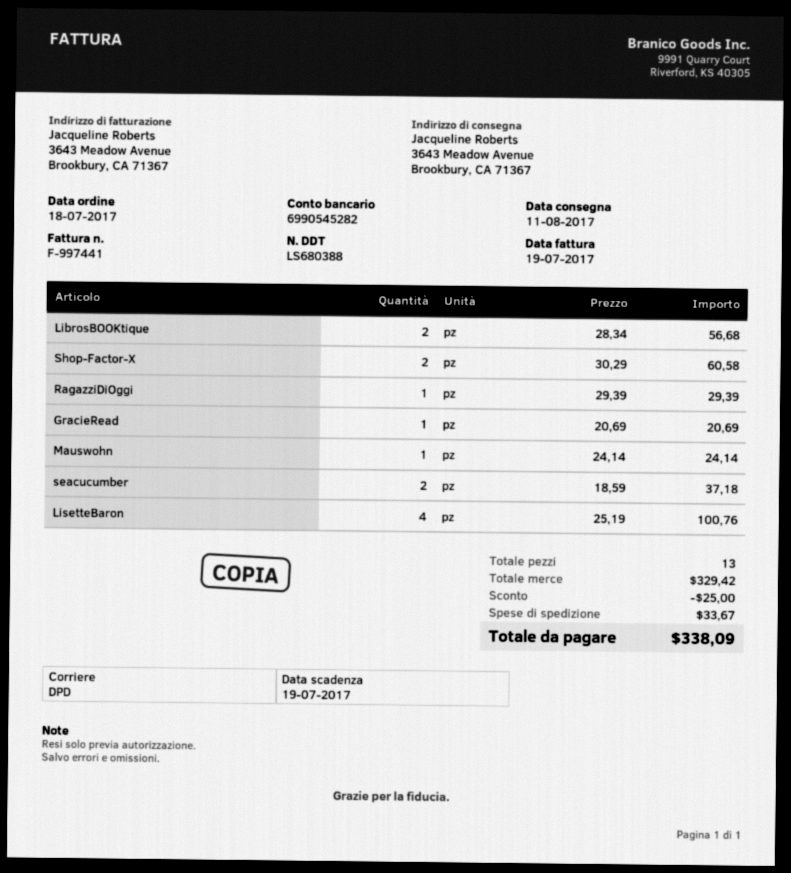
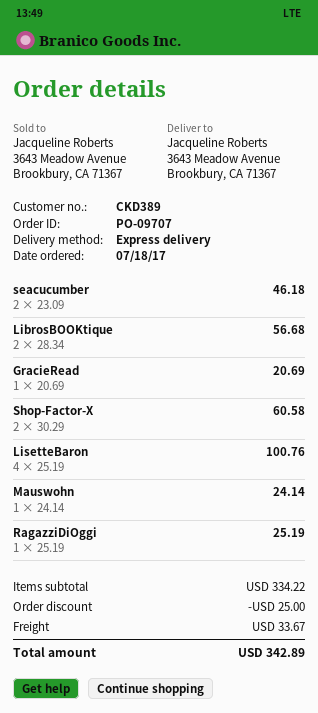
shipping method: DPD -> express
RagazziDiOggi: 1 x 29.39 = 29.39 -> 1 x 25.19 = 25.19
seacucumber: 2 x 18.59 = 37.18 -> 2 x 23.09 = 46.18
subtotal: 329.42 -> 334.22
total: 338.09 -> 342.89

